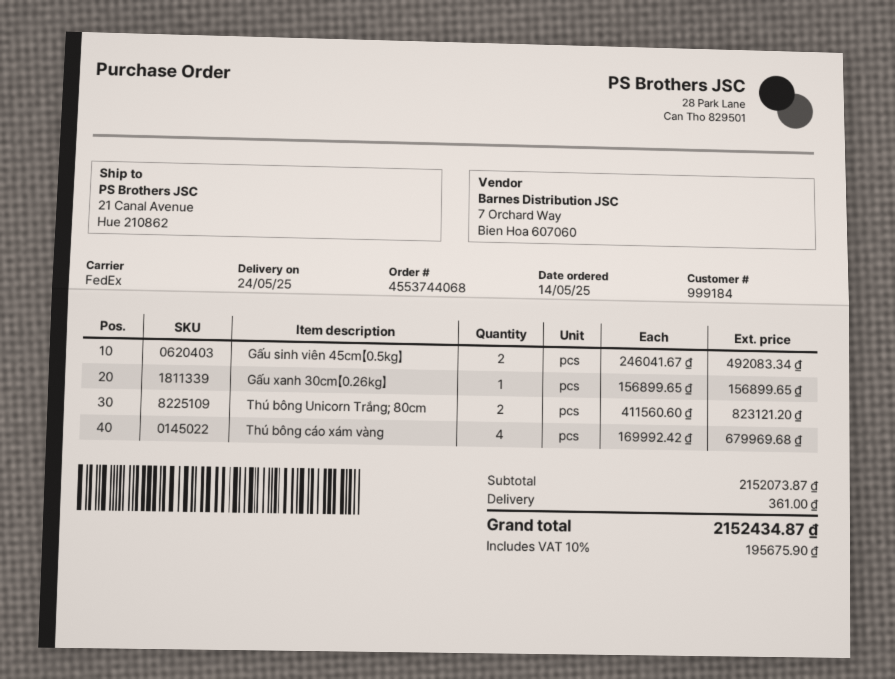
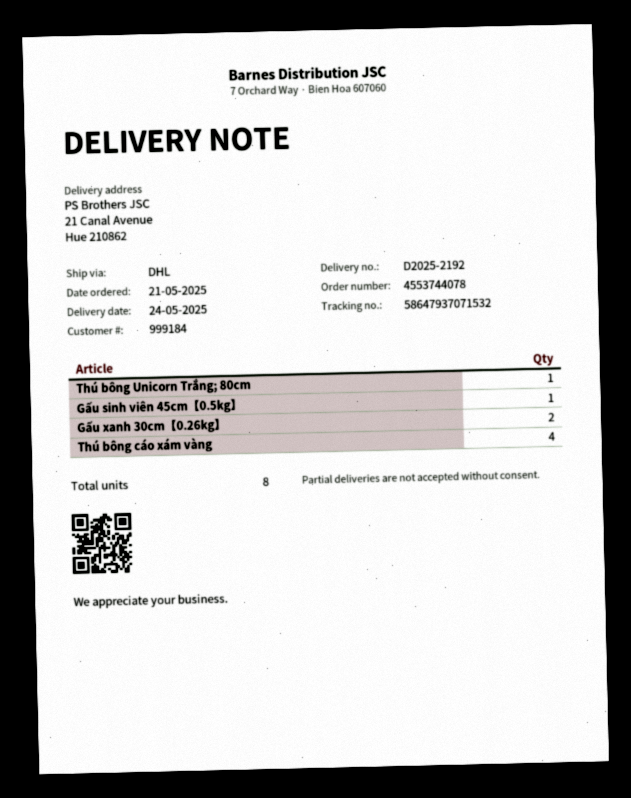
order number: 4553744068 -> 4553744078
order date: 2025-05-14 -> 2025-05-21
shipping method: FedEx -> DHL
Gấu sinh viên 45cm【0.5kg】: 2 -> 1
Gấu xanh 30cm【0.26kg】: 1 -> 2
Thú bông Unicorn Trắng; 80cm: 2 -> 1

